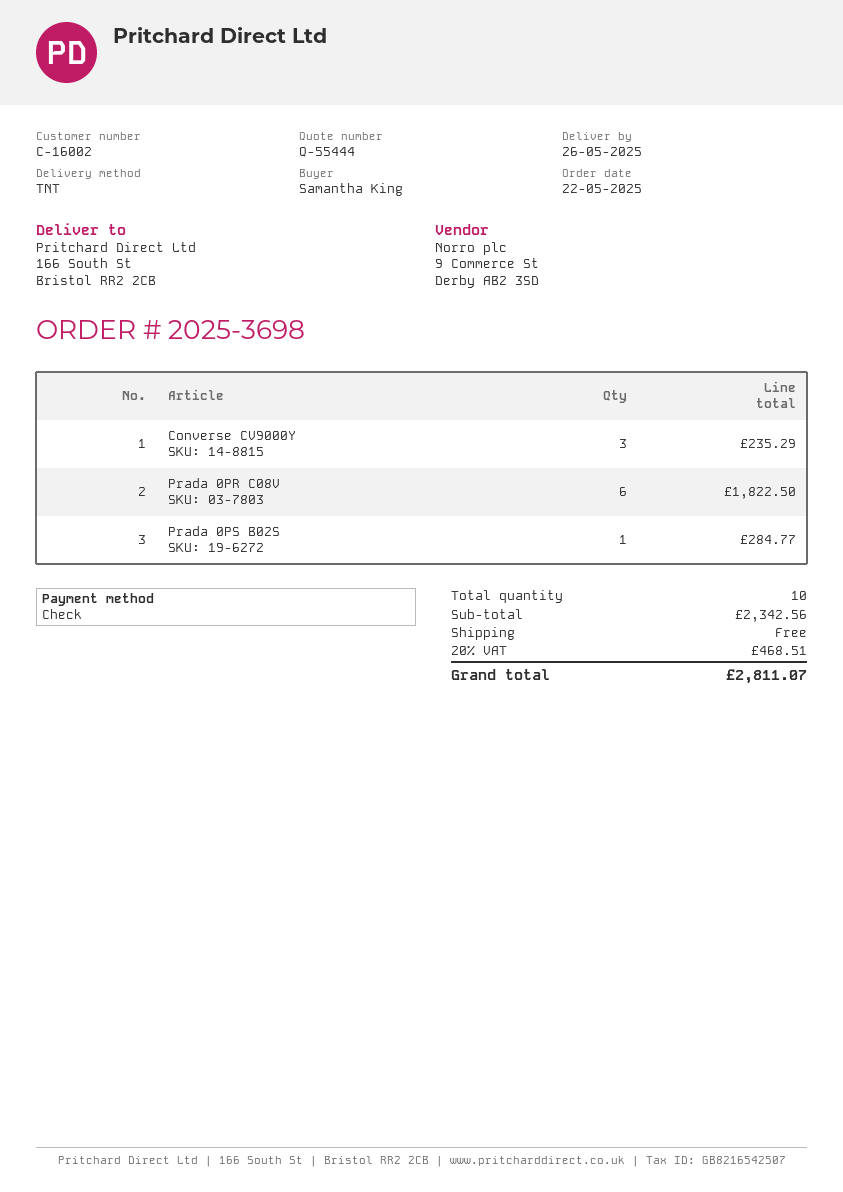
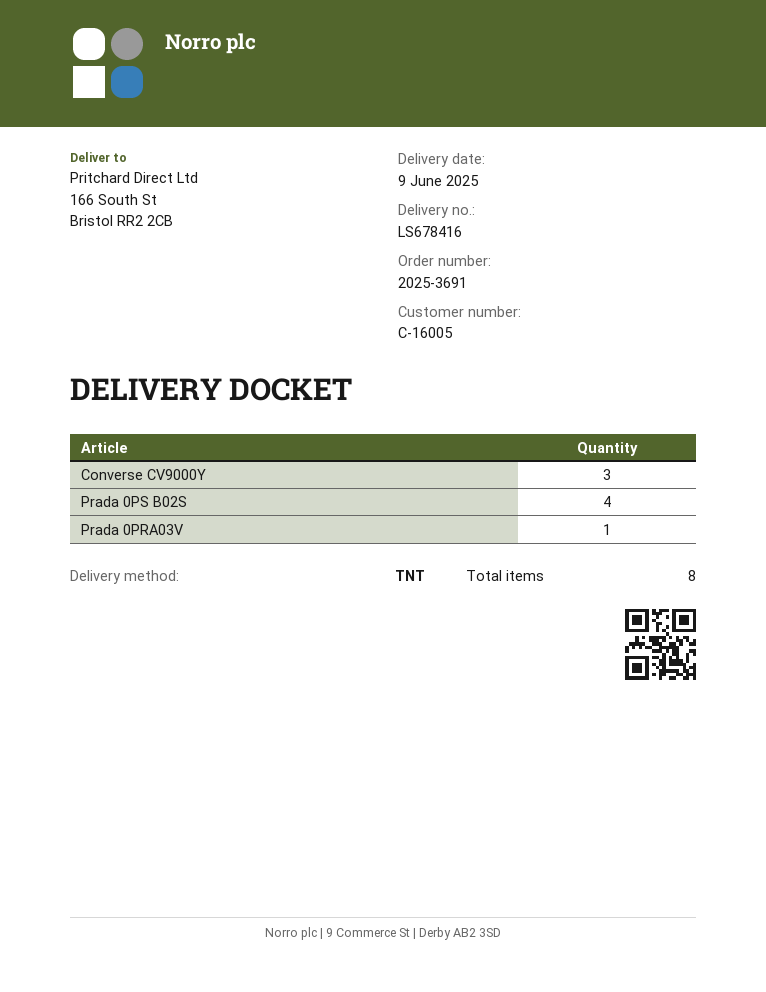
order number: 2025-3698 -> 2025-3691
delivery date: 2025-05-26 -> 2025-06-09
customer number: C-16002 -> C-16005
Prada 0PR C08V: 6 -> none
Prada 0PS B02S: 1 -> 4
Prada 0PRA03V: none -> 1
total quantity: 10 -> 8

